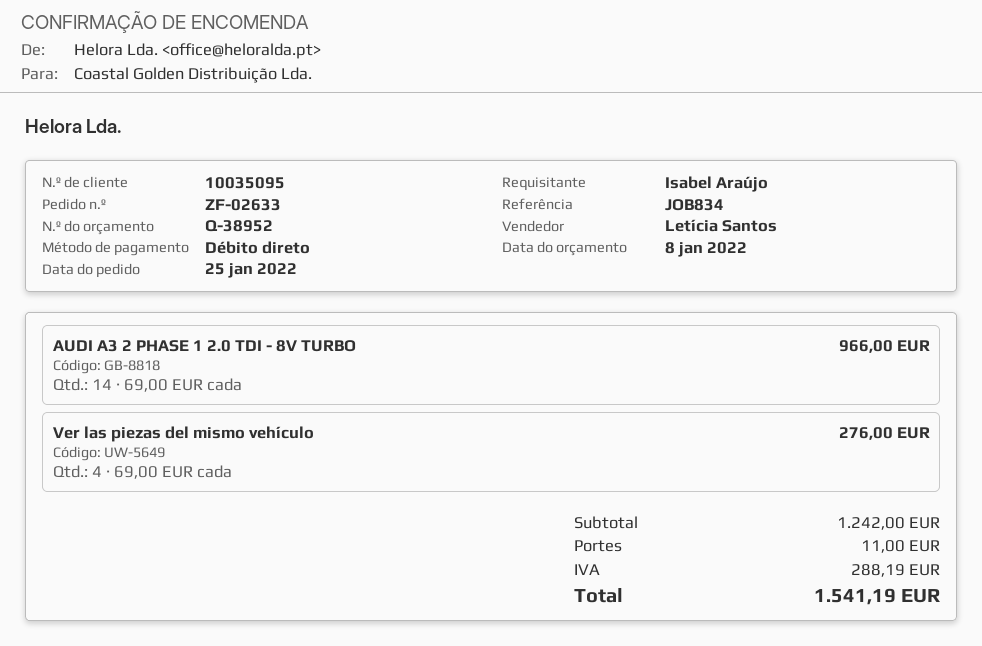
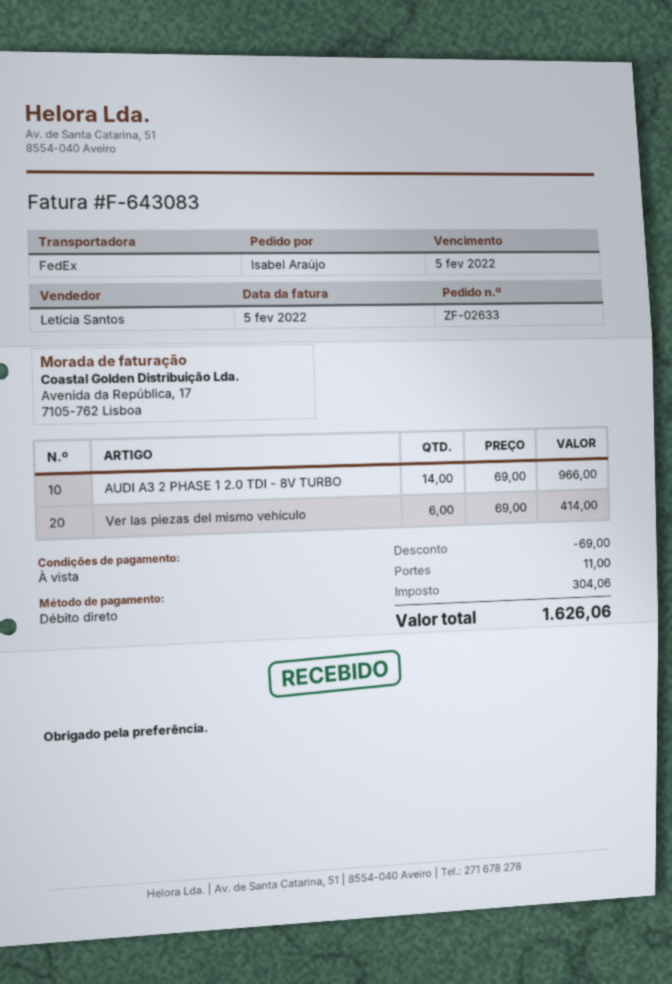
Ver las piezas del mismo vehículo: 4 x 69.00 = 276.00 -> 6 x 69.00 = 414.00
discount: none -> 69.00
tax: 288.19 -> 304.06
total: 1541.19 -> 1626.06

